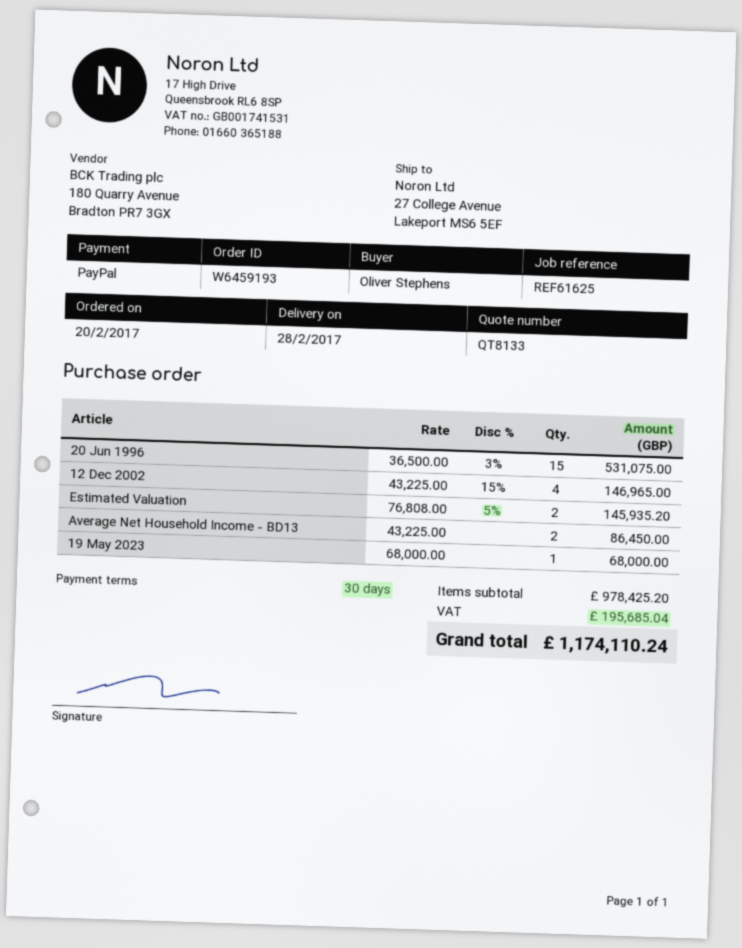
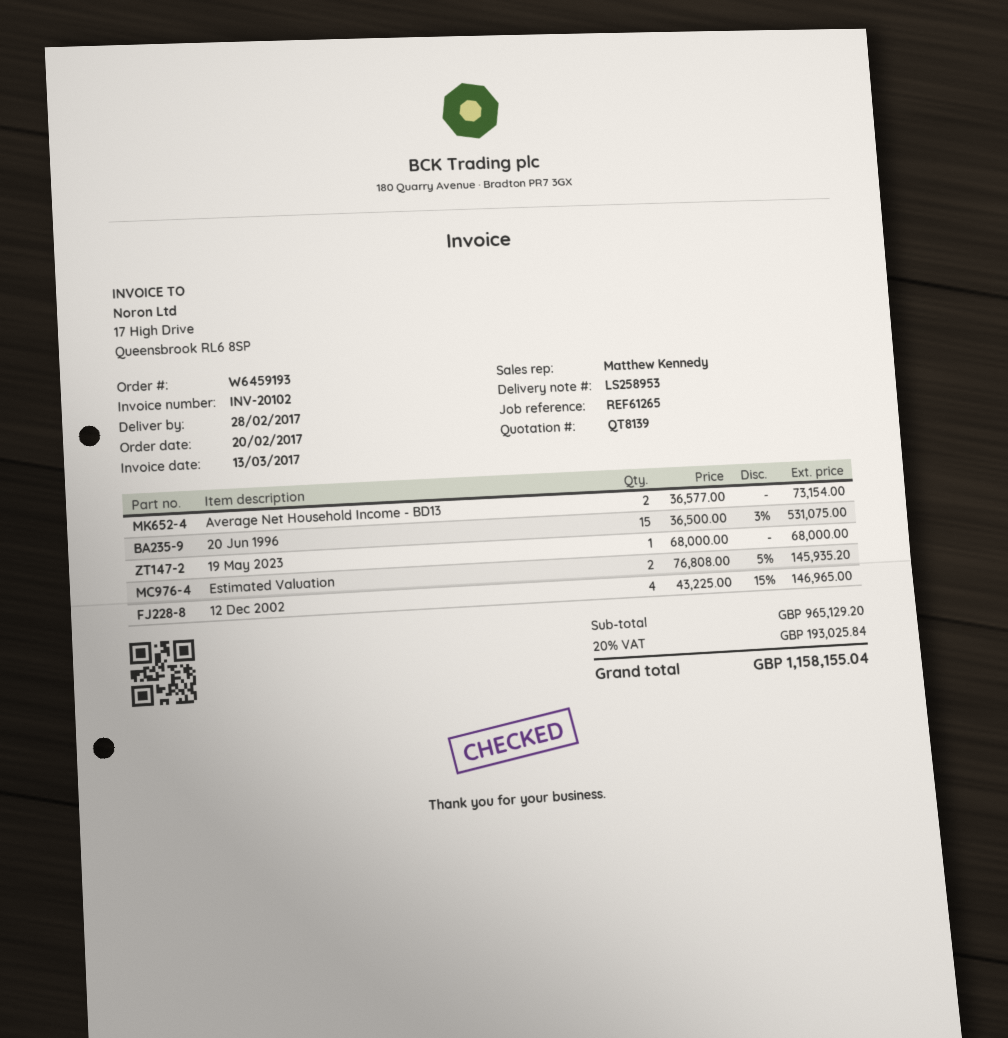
quote number: QT8133 -> QT8139
reference: REF61625 -> REF61265
Average Net Household Income - BD13: 2 x 43225.00 = 86450.00 -> 2 x 36577.00 = 73154.00
subtotal: 978425.20 -> 965129.20
tax: 195685.04 -> 193025.84
total: 1174110.24 -> 1158155.04

